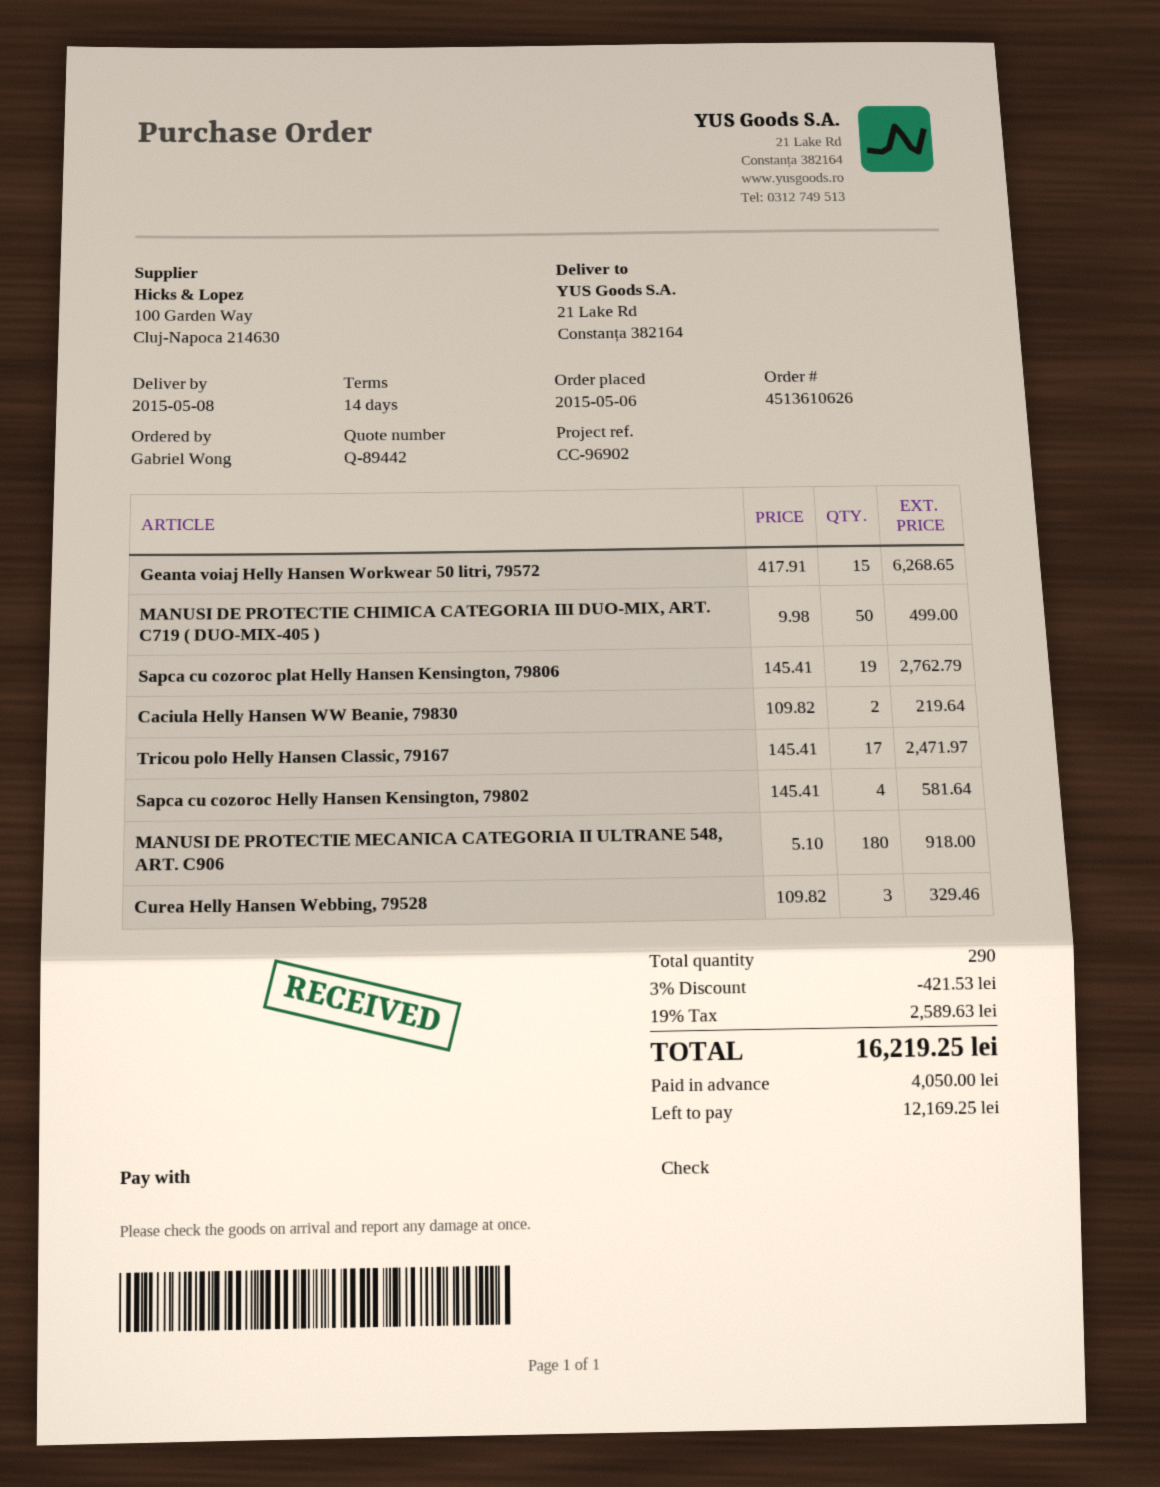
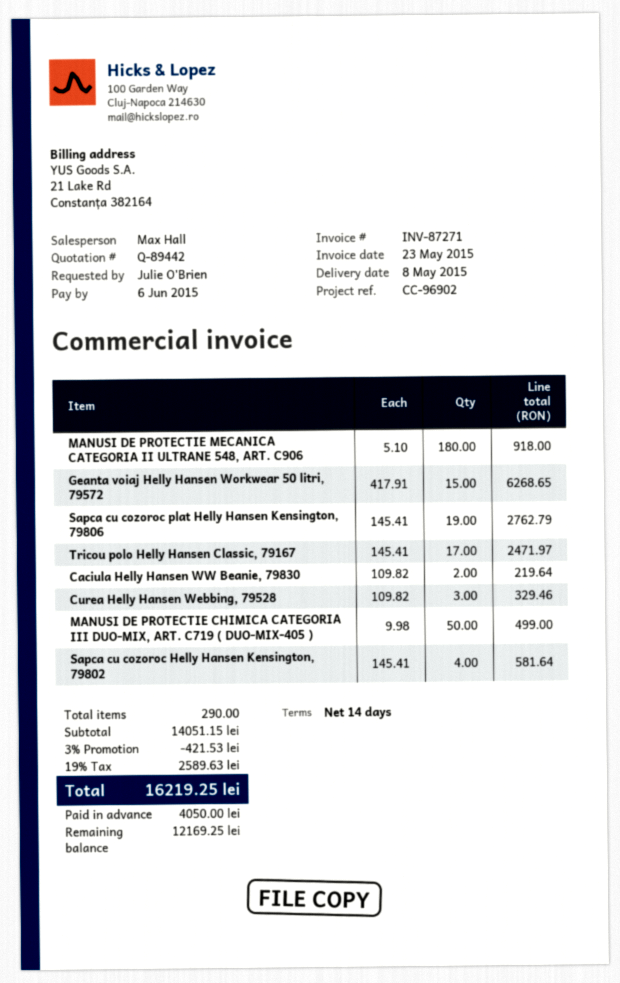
ordered by: Gabriel Wong -> Julie O'Brien

